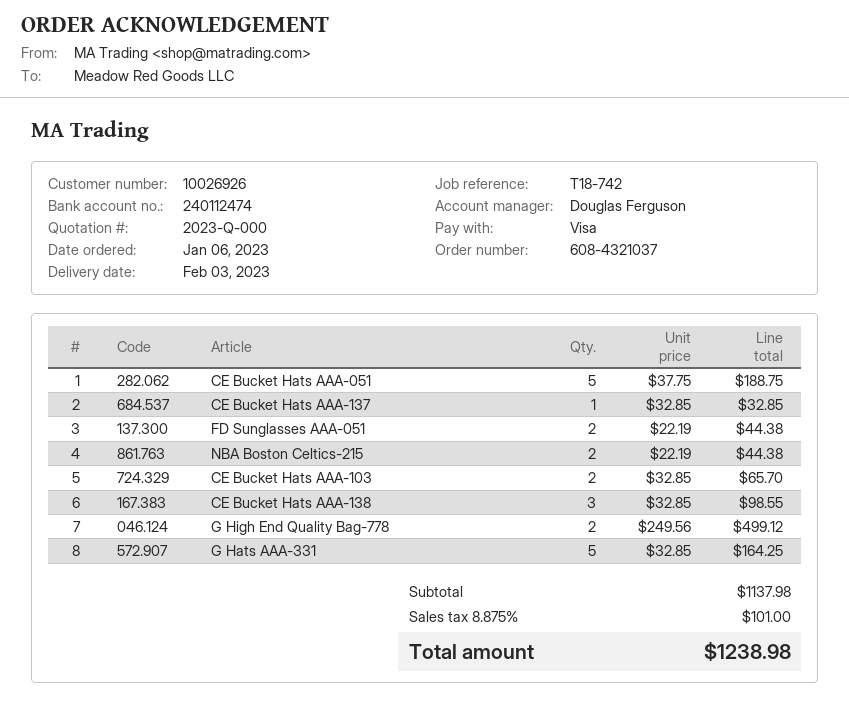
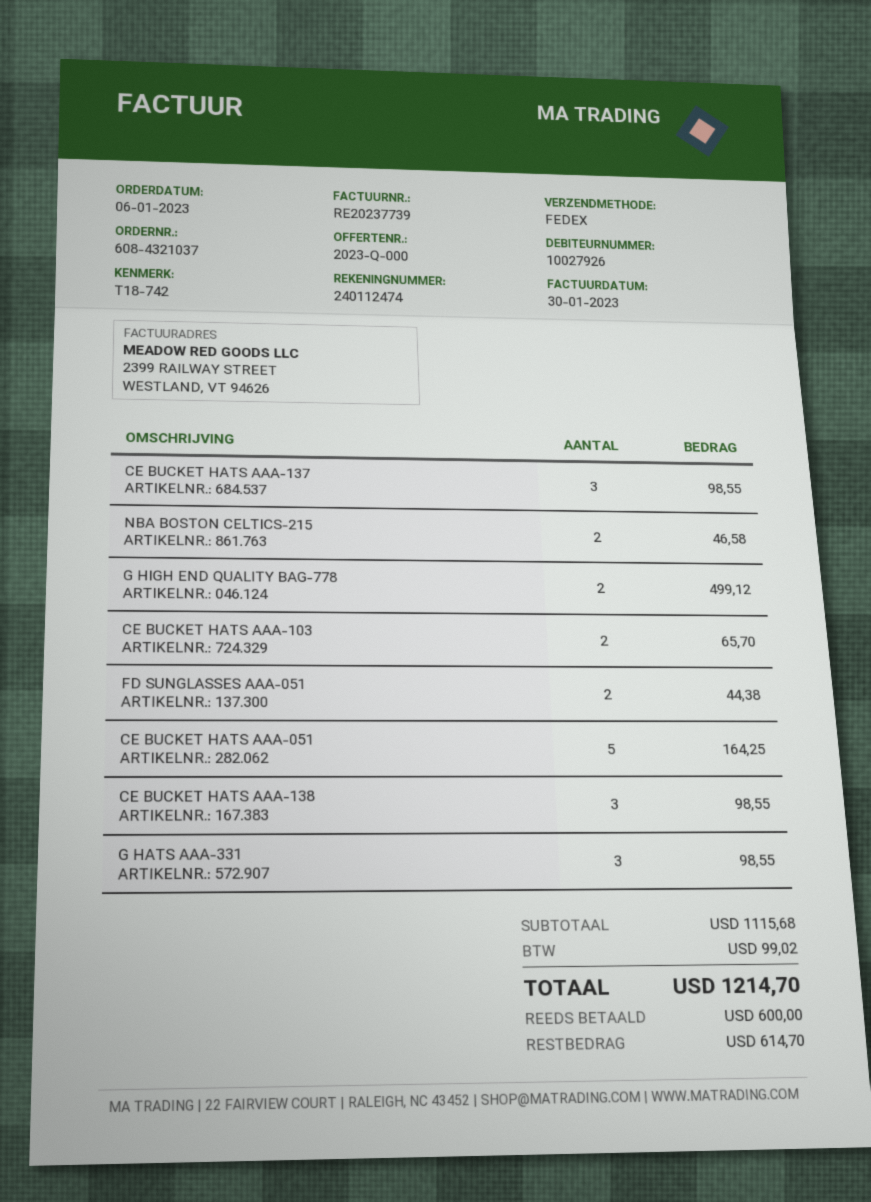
customer number: 10026926 -> 10027926
CE Bucket Hats AAA-051: 5 for 188.75 -> 5 for 164.25
CE Bucket Hats AAA-137: 1 for 32.85 -> 3 for 98.55
NBA Boston Celtics-215: 2 for 44.38 -> 2 for 46.58
G Hats AAA-331: 5 for 164.25 -> 3 for 98.55
subtotal: 1137.98 -> 1115.68
tax: 101.00 -> 99.02
total: 1238.98 -> 1214.70

